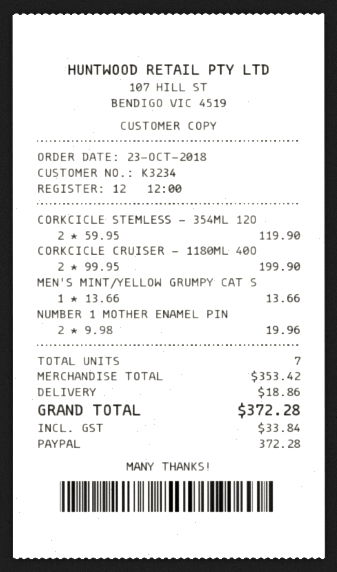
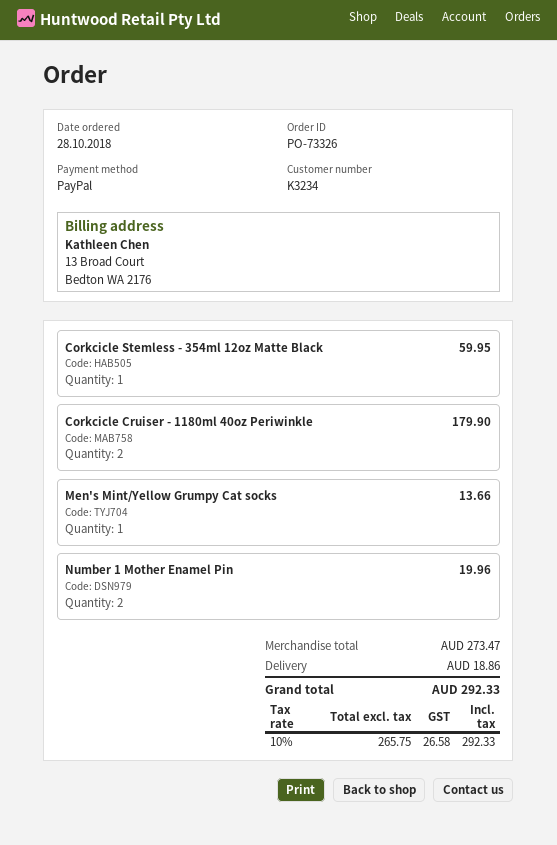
order date: 2018-10-23 -> 2018-10-28
CORKCICLE STEMLESS - 354ML 12O: 2 for 119.90 -> 1 for 59.95
CORKCICLE CRUISER - 1180ML 40O: 2 for 199.90 -> 2 for 179.90
subtotal: 353.42 -> 273.47
tax: 33.84 -> 26.58
total: 372.28 -> 292.33

